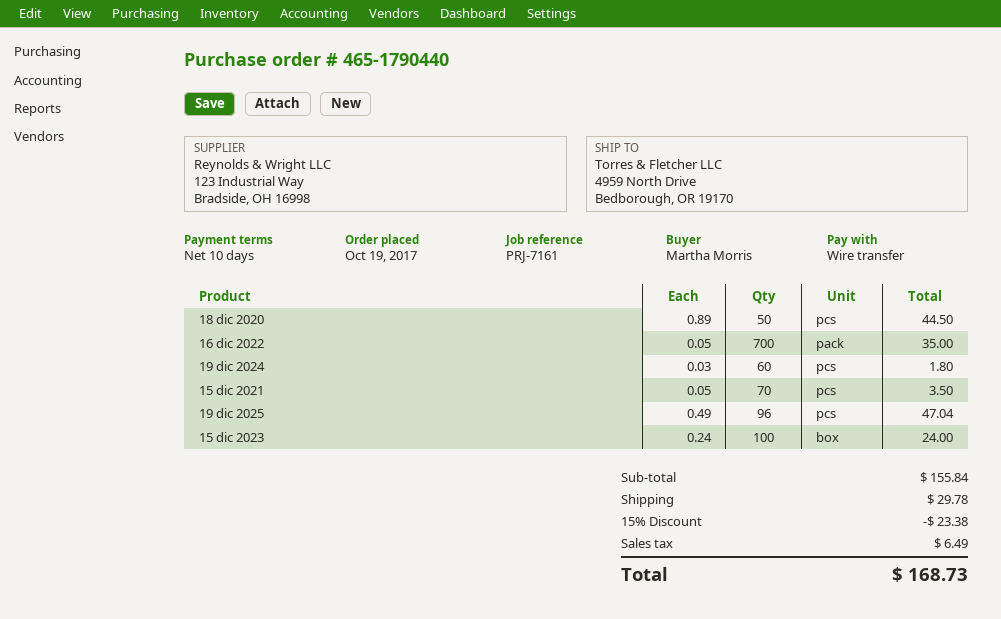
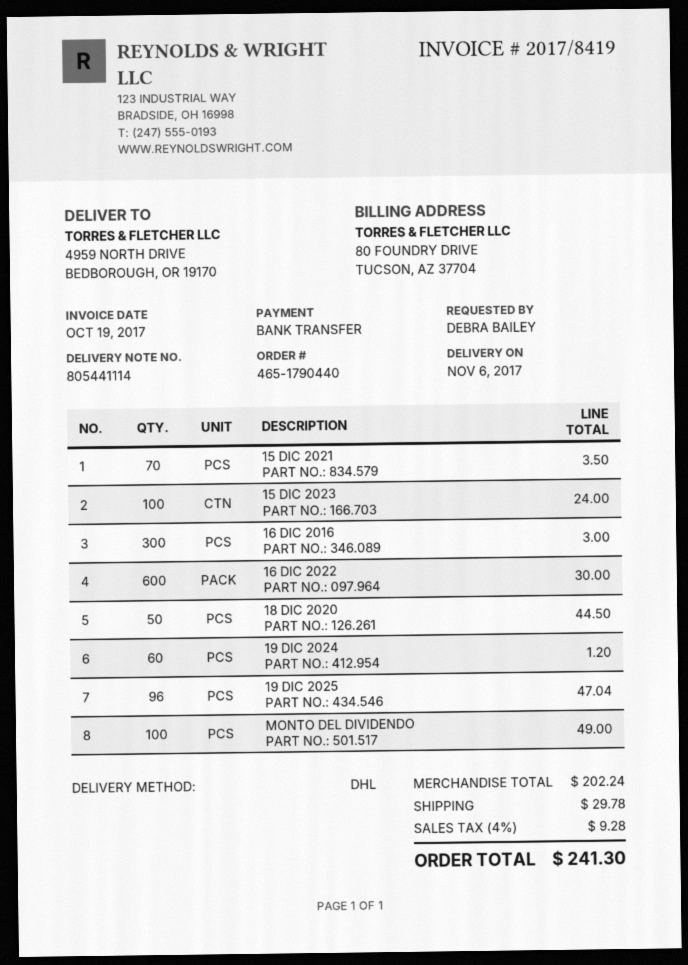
ordered by: Martha Morris -> DEBRA BAILEY
16 dic 2022: 700 for 35.00 -> 600 for 30.00
19 dic 2024: 60 for 1.80 -> 60 for 1.20
16 DIC 2016: none -> 300 for 3.00
MONTO DEL DIVIDENDO: none -> 100 for 49.00
subtotal: 155.84 -> 202.24
discount: 15% = 23.38 -> none
tax: 6.49 -> 9.28
total: 168.73 -> 241.30

